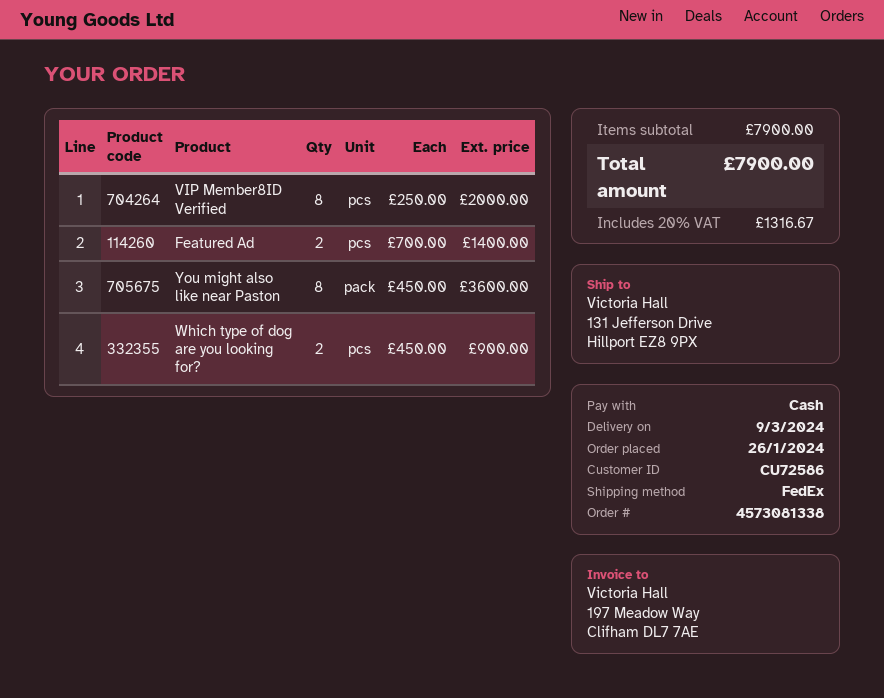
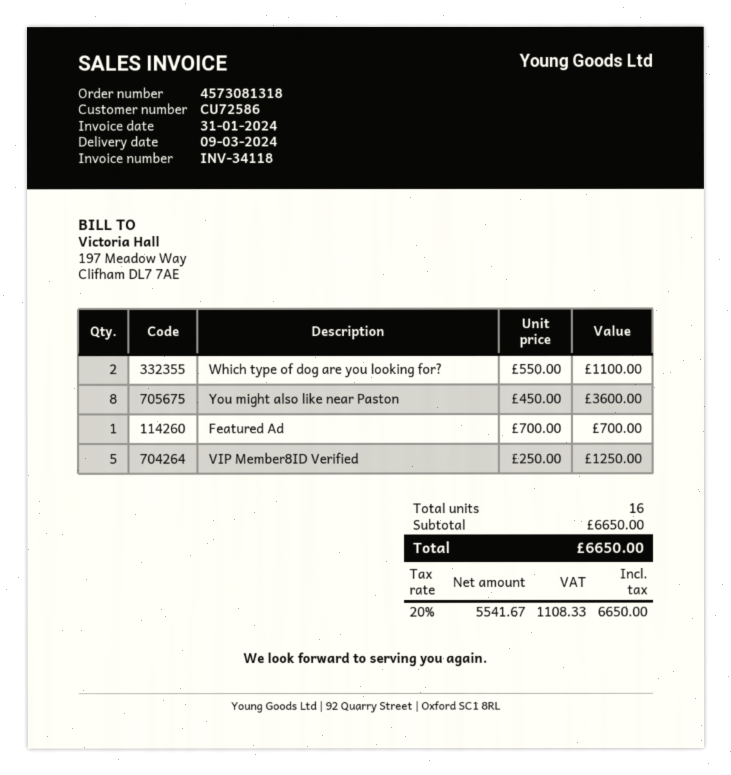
order number: 4573081338 -> 4573081318
VIP Member8ID Verified: 8 x 250.00 = 2000.00 -> 5 x 250.00 = 1250.00
Featured Ad: 2 x 700.00 = 1400.00 -> 1 x 700.00 = 700.00
Which type of dog are you looking for?: 2 x 450.00 = 900.00 -> 2 x 550.00 = 1100.00
subtotal: 7900.00 -> 6650.00
tax: 20% = 1316.67 -> 20% = 1108.33
total: 7900.00 -> 6650.00

